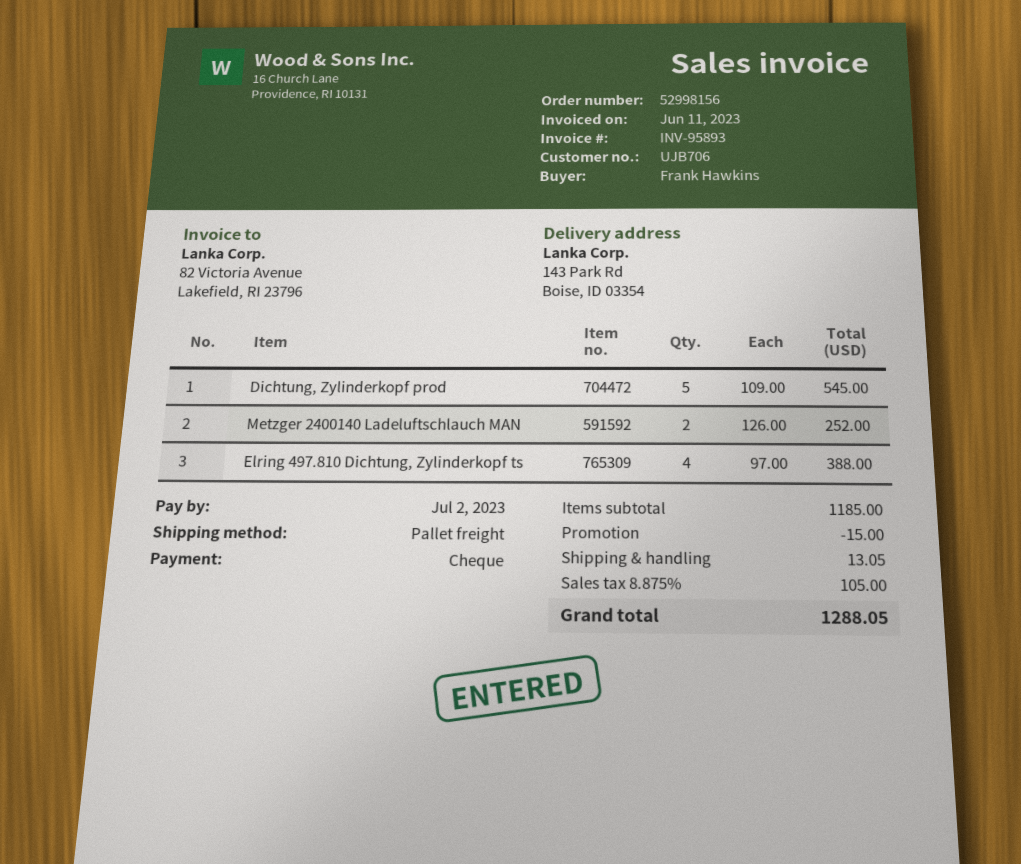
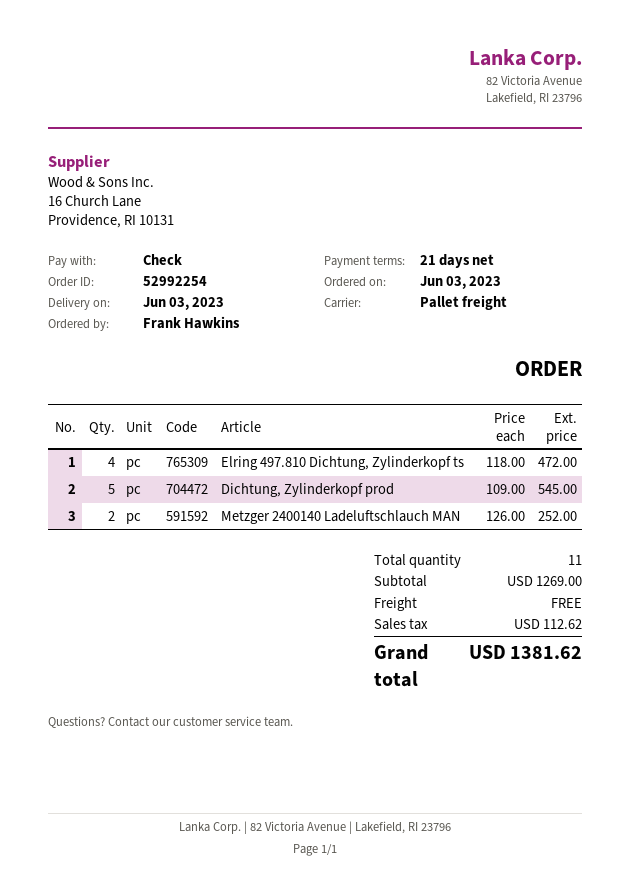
order number: 52998156 -> 52992254
Elring 497.810 Dichtung, Zylinderkopf ts: 4 x 97.00 = 388.00 -> 4 x 118.00 = 472.00
subtotal: 1185.00 -> 1269.00
discount: 15.00 -> none
shipping: 13.05 -> 0.00
tax: 105.00 -> 112.62
total: 1288.05 -> 1381.62

